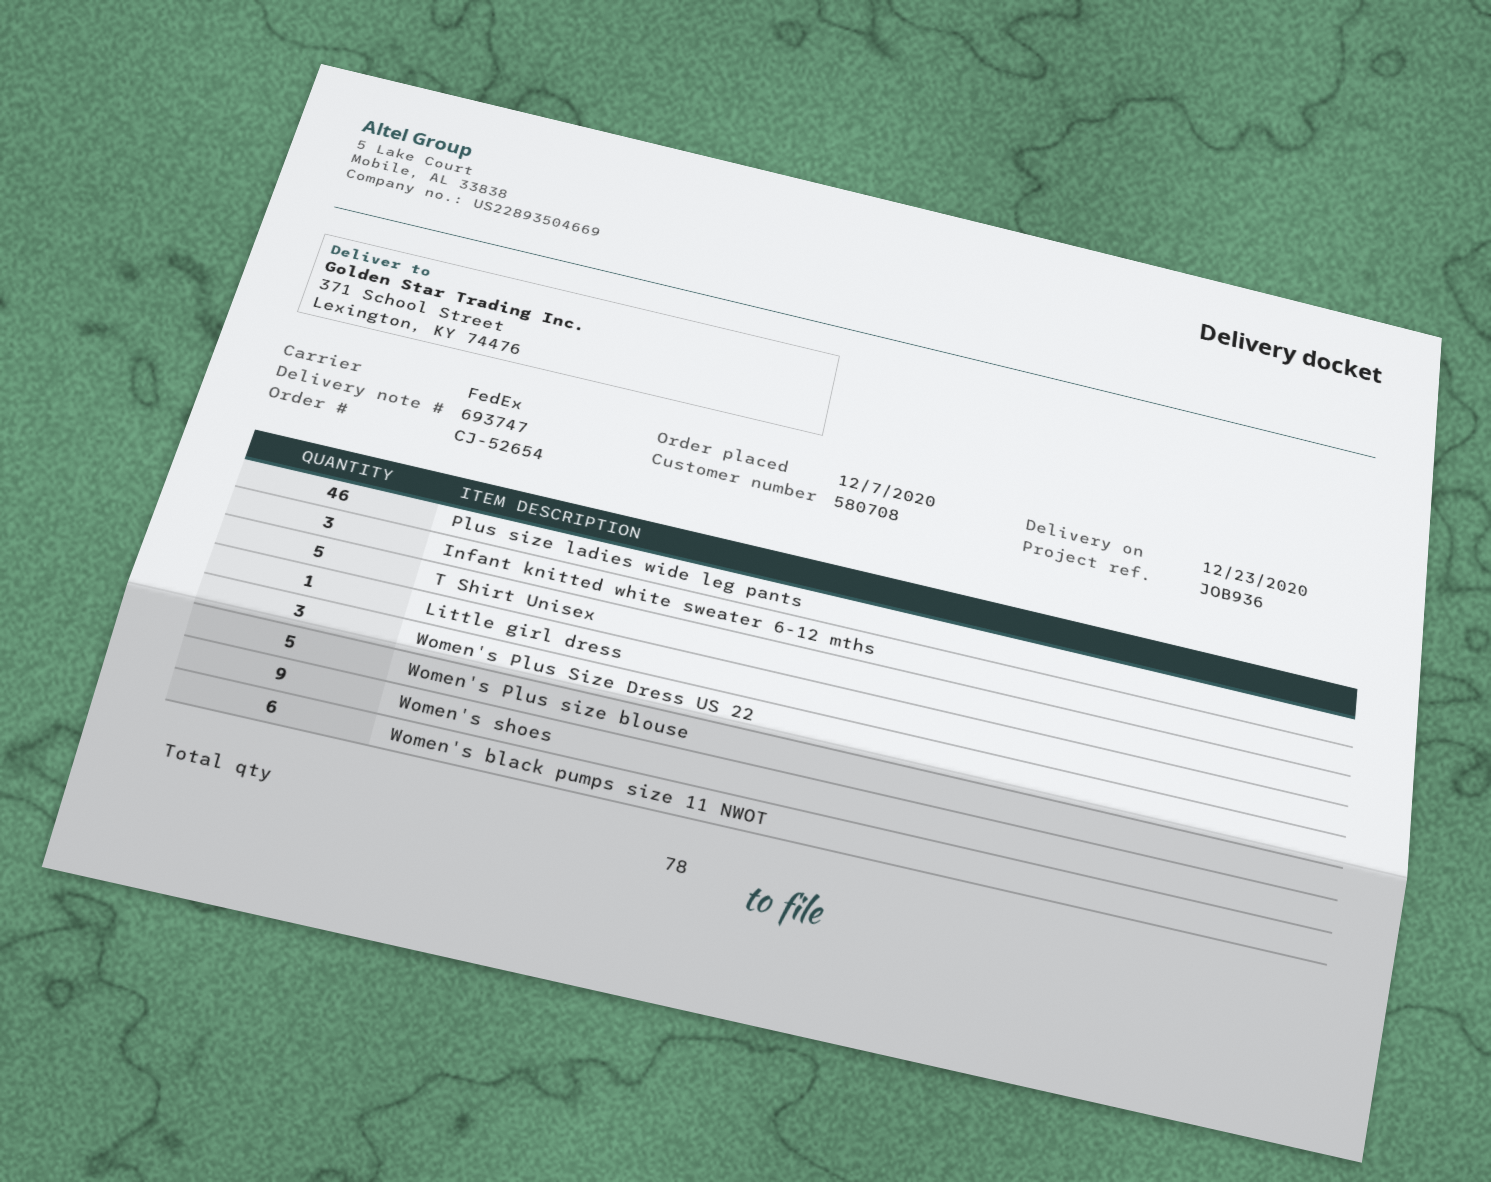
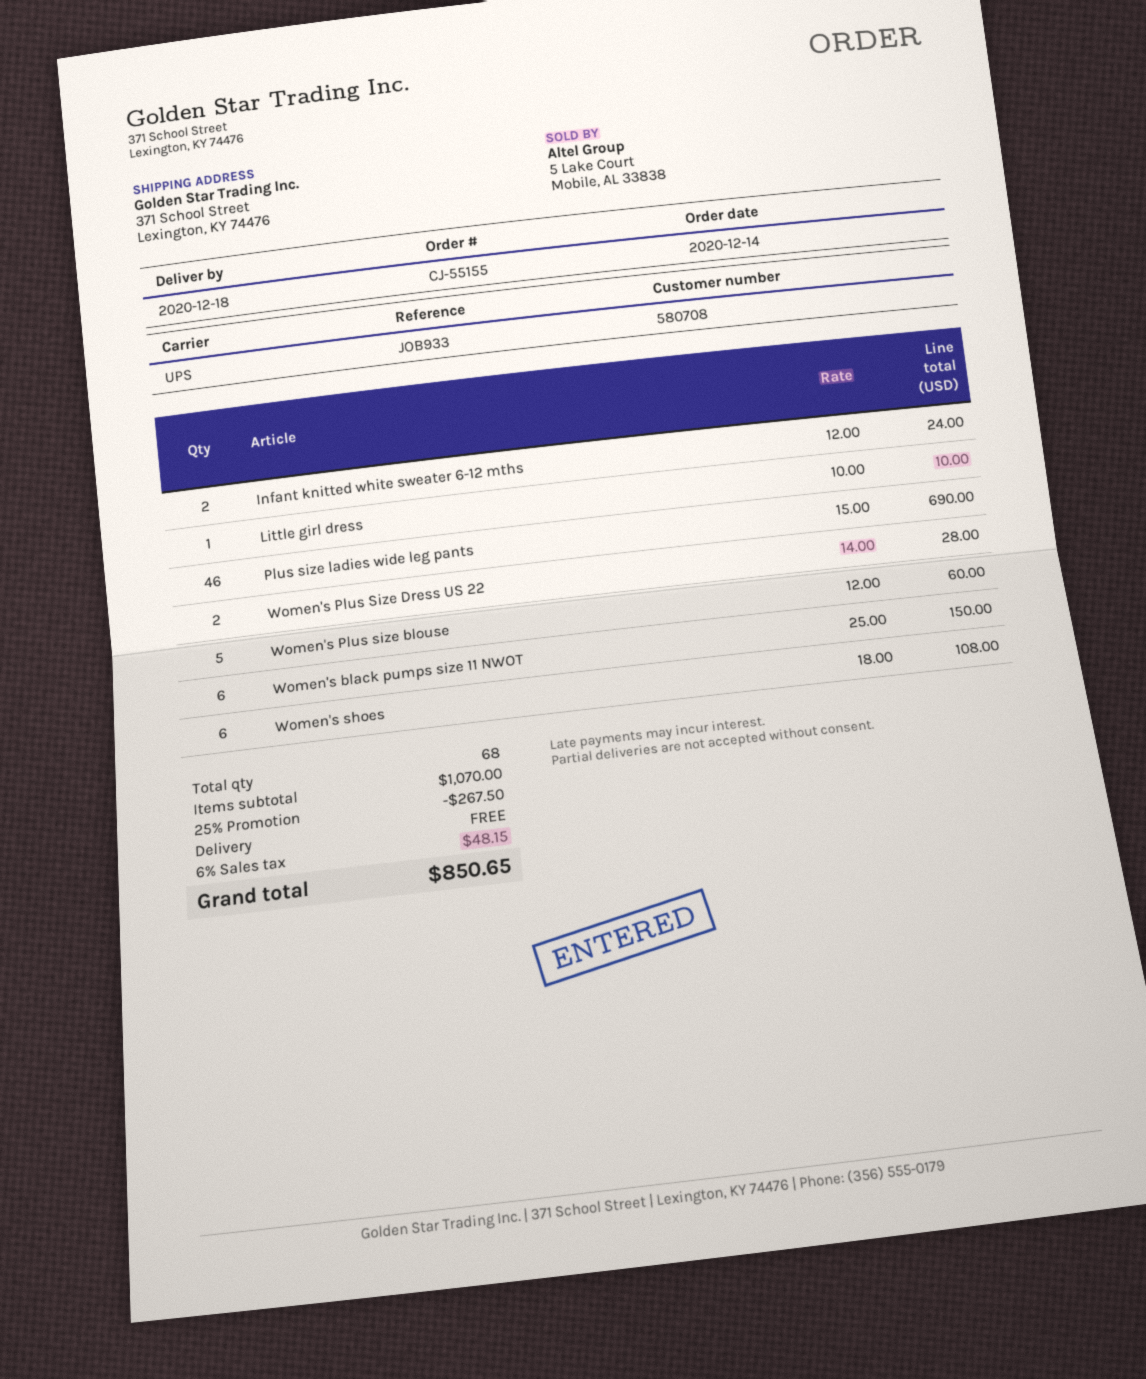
order number: CJ-52654 -> CJ-55155
order date: 2020-12-07 -> 2020-12-14
delivery date: 2020-12-23 -> 2020-12-18
reference: JOB936 -> JOB933
shipping method: FedEx -> UPS
Infant knitted white sweater 6-12 mths: 3 -> 2
T Shirt Unisex: 5 -> none
Women's Plus Size Dress US 22: 3 -> 2
Women's shoes: 9 -> 6
total quantity: 78 -> 68

